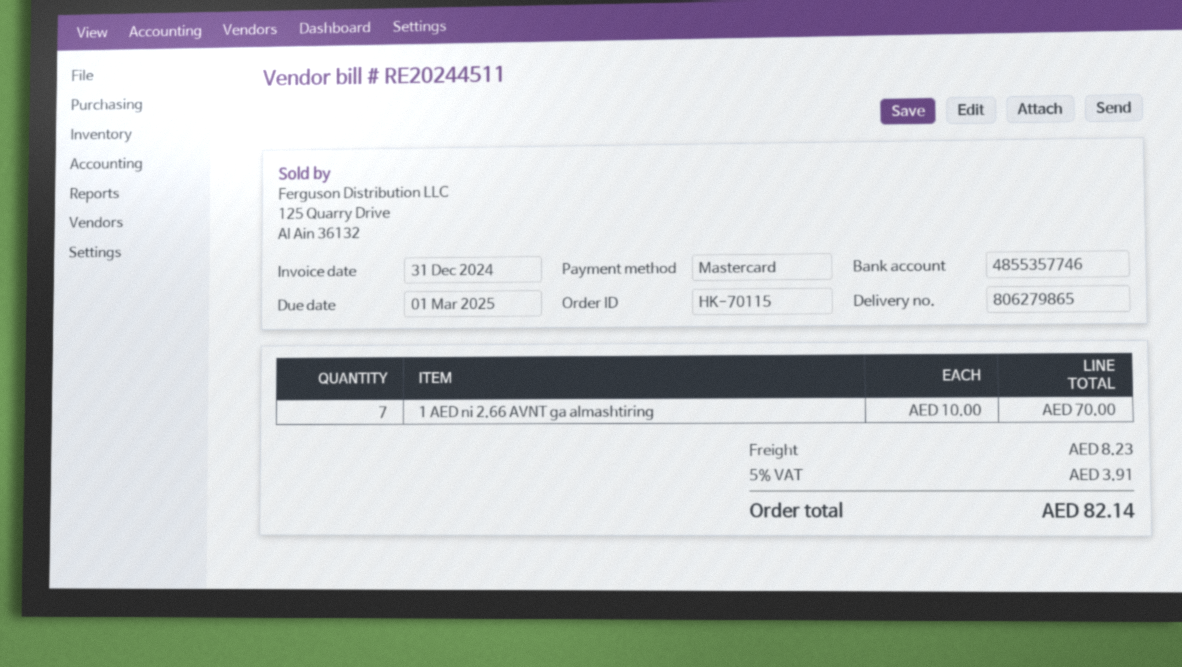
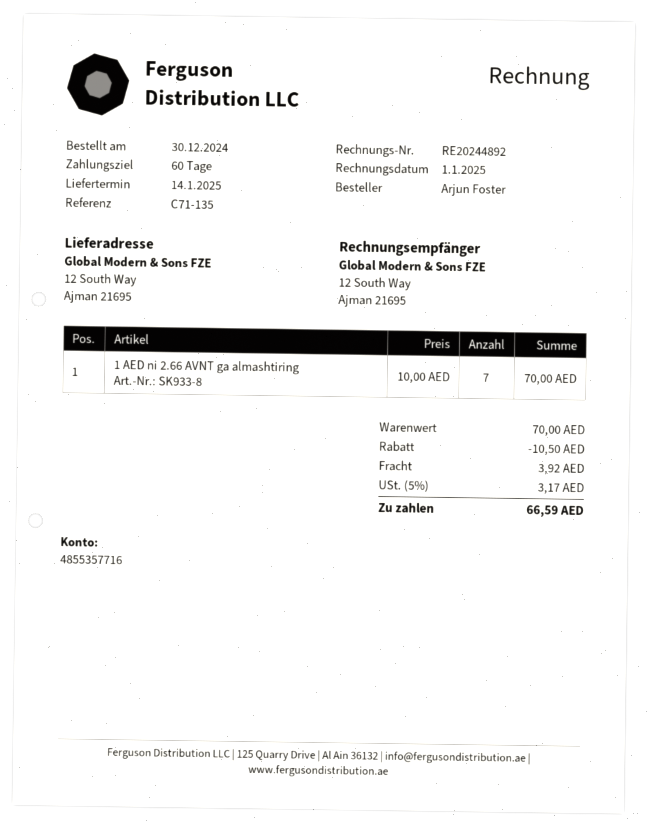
invoice number: RE20244511 -> RE20244892
invoice date: 2024-12-31 -> 2025-01-01
bank account: 4855357746 -> 4855357716
discount: none -> 10.50
shipping: 8.23 -> 3.92
tax: 5% = 3.91 -> 5% = 3.17
total: 82.14 -> 66.59

